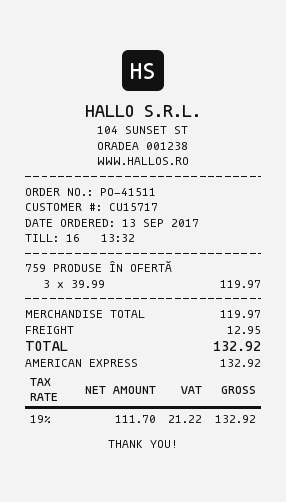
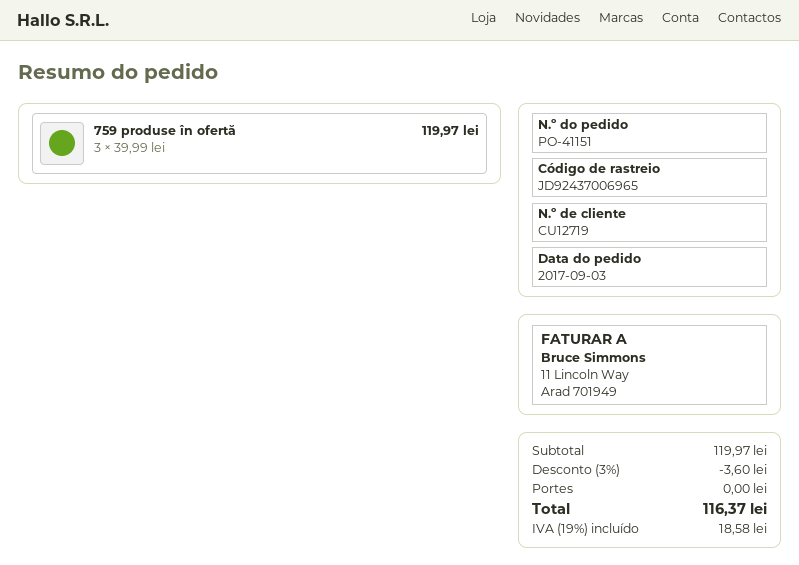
order number: PO-41511 -> PO-41151
order date: 2017-09-13 -> 2017-09-03
customer number: CU15717 -> CU12719
discount: none -> 3% = 3.60
shipping: 12.95 -> 0.00
tax: 19% = 21.22 -> 19% = 18.58
total: 132.92 -> 116.37

